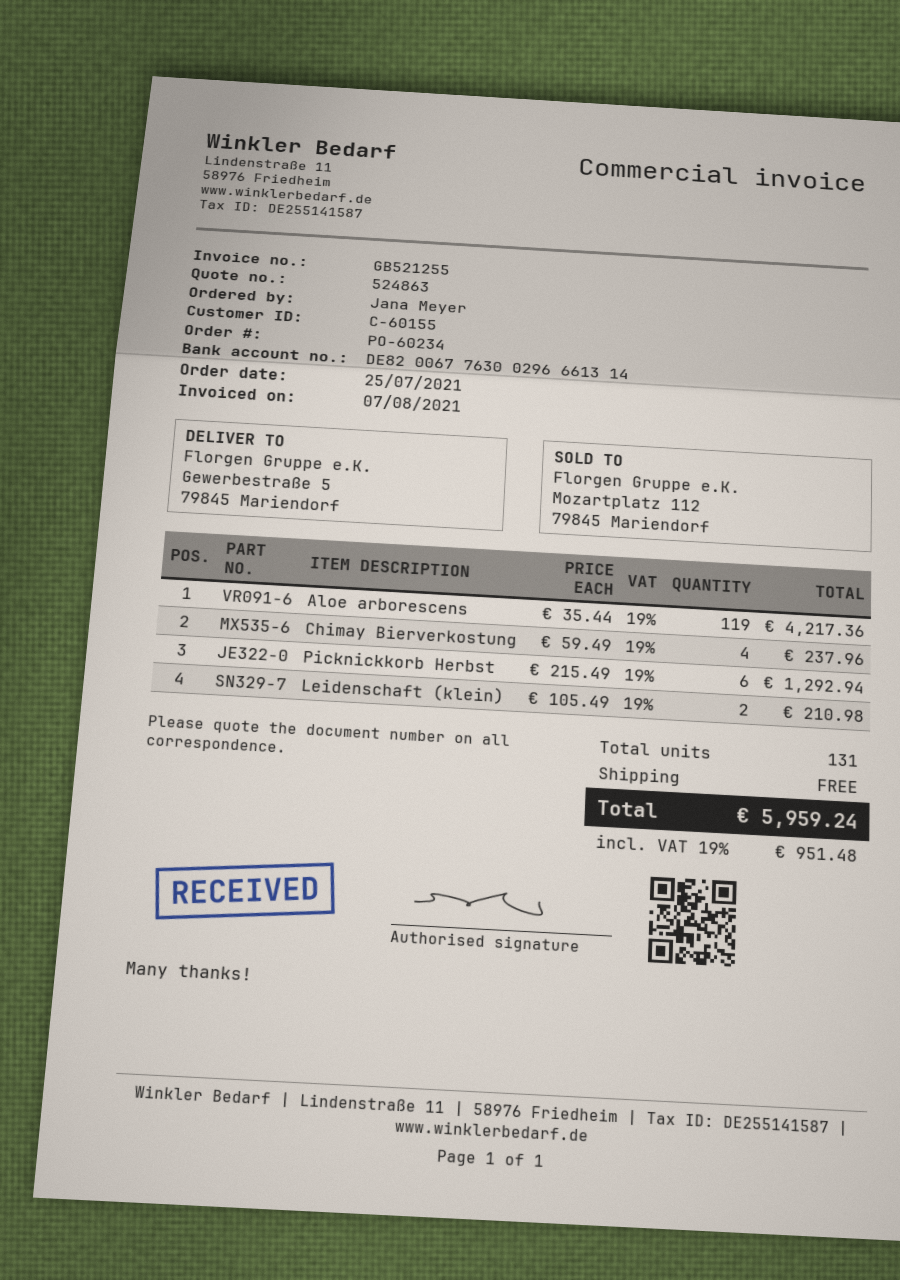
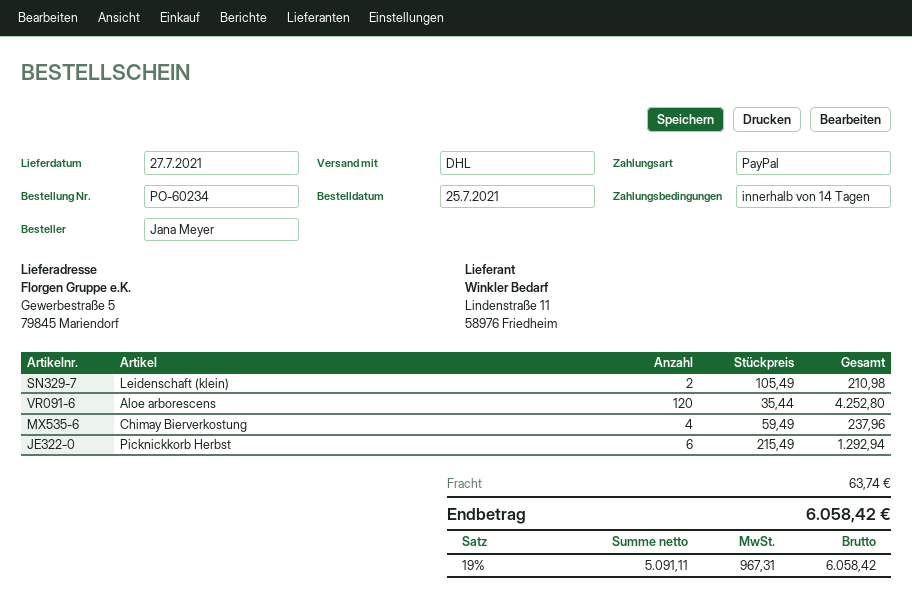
Aloe arborescens: 119 x 35.44 = 4217.36 -> 120 x 35.44 = 4252.80
shipping: 0.00 -> 63.74
tax: 19% = 951.48 -> 19% = 967.31
total: 5959.24 -> 6058.42

